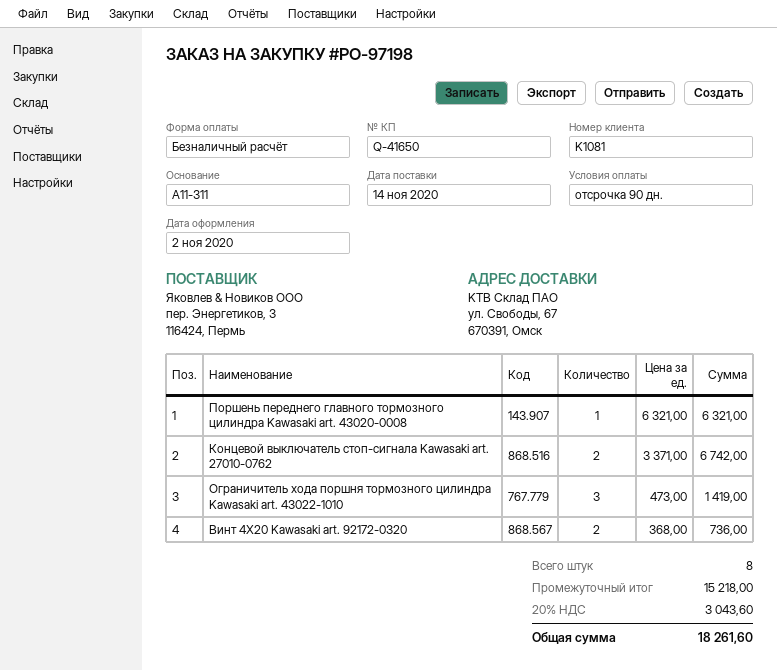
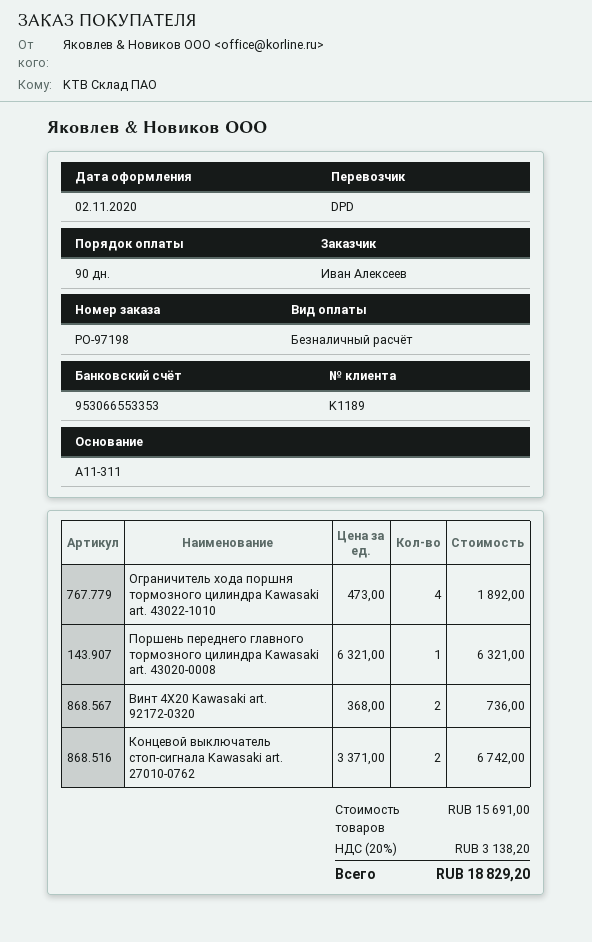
customer number: K1081 -> K1189
Ограничитель хода поршня тормозного цилиндра Kawasaki art. 43022-1010: 3 x 473.00 = 1419.00 -> 4 x 473.00 = 1892.00
subtotal: 15218.00 -> 15691.00
tax: 20% = 3043.60 -> 20% = 3138.20
total: 18261.60 -> 18829.20

